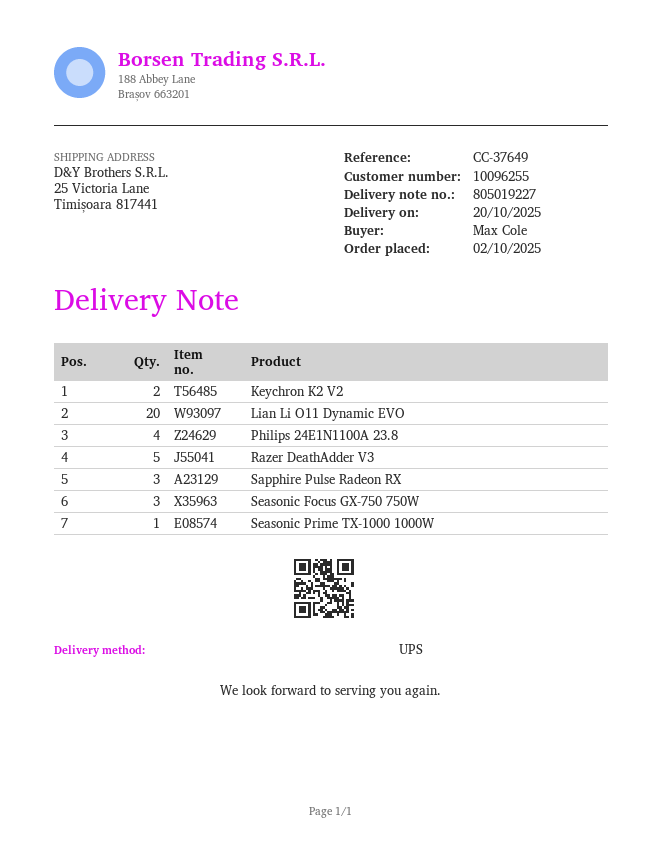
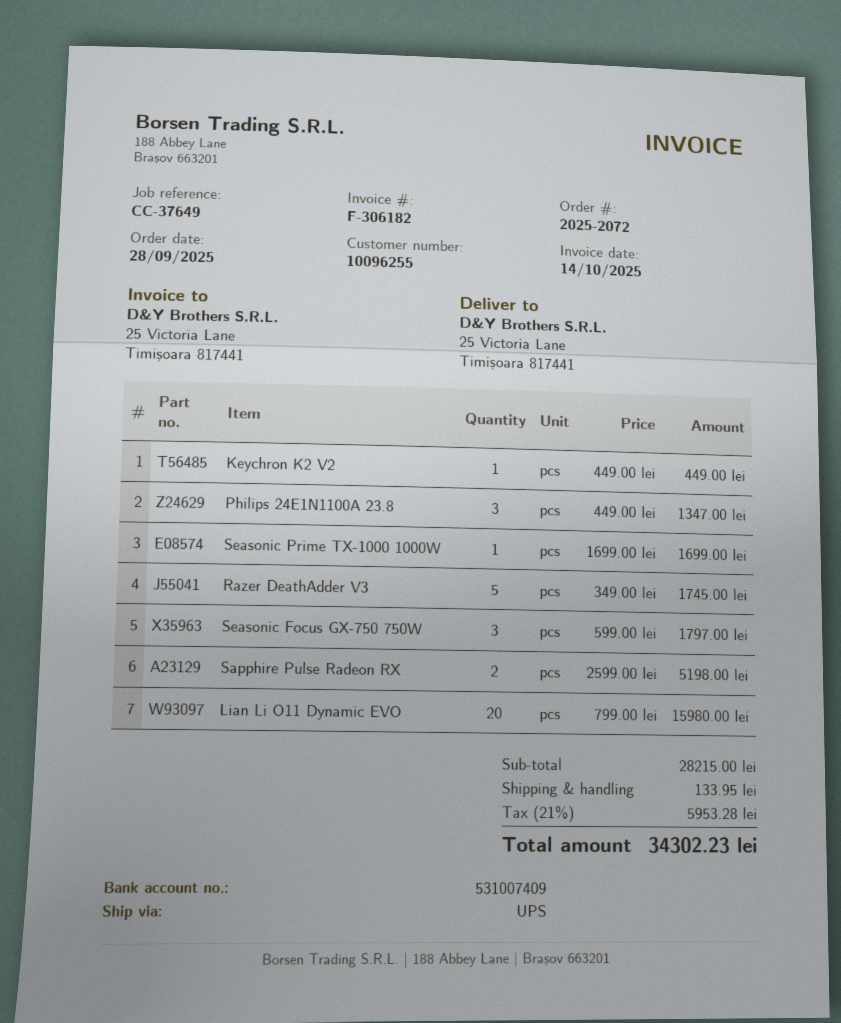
order date: 2025-10-02 -> 2025-09-28
Keychron K2 V2: 2 -> 1
Philips 24E1N1100A 23.8: 4 -> 3
Sapphire Pulse Radeon RX: 3 -> 2

